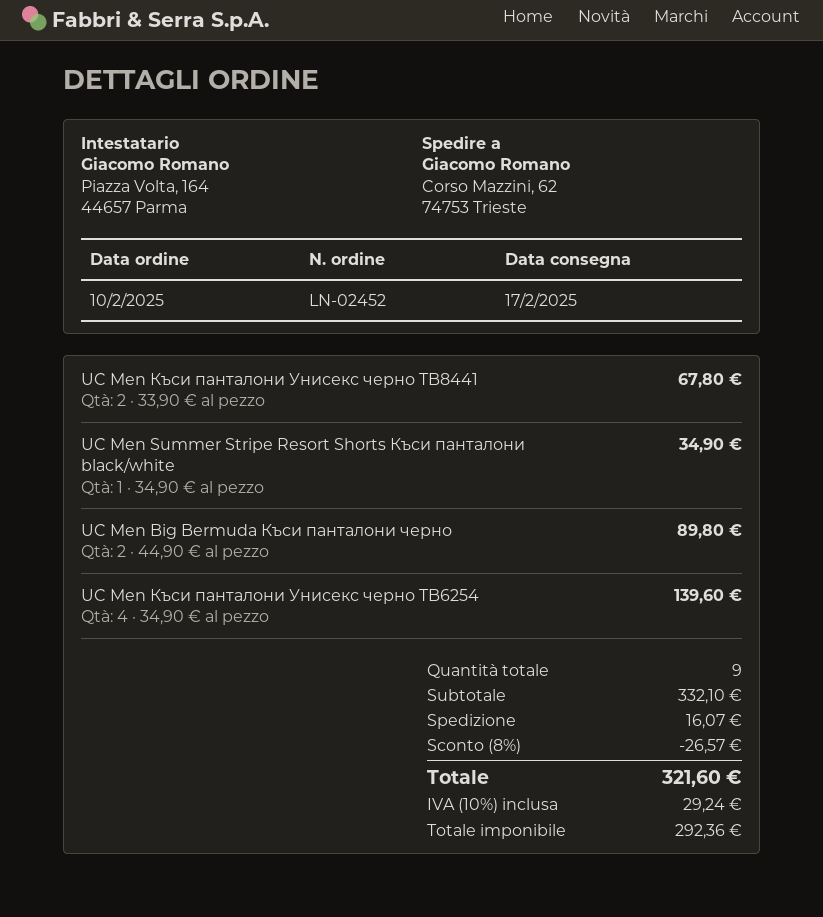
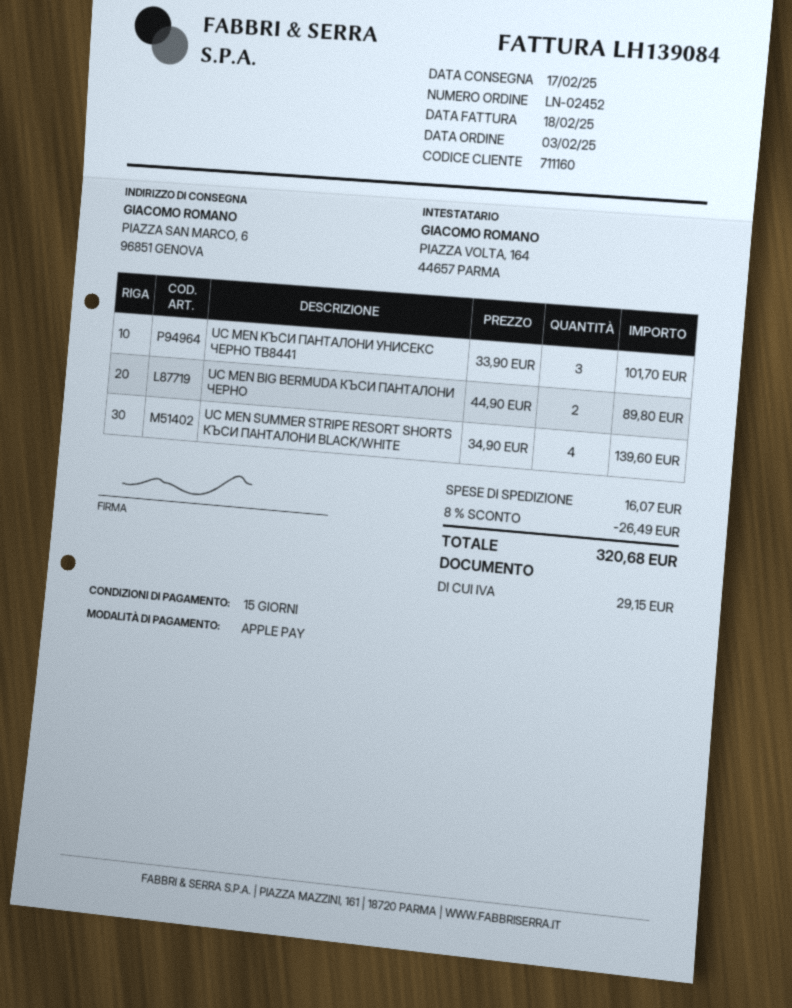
order date: 2025-02-10 -> 2025-02-03
ship to: Corso Mazzini, 62, 74753 Trieste -> PIAZZA SAN MARCO, 6, 96851 GENOVA
UC Men Къси панталони Унисекс черно TB8441: 2 x 33.90 = 67.80 -> 3 x 33.90 = 101.70
UC Men Summer Stripe Resort Shorts Къси панталони black/white: 1 x 34.90 = 34.90 -> 4 x 34.90 = 139.60
UC Men Къси панталони Унисекс черно TB6254: 4 x 34.90 = 139.60 -> none
discount: 8% = 26.57 -> 8% = 26.49
tax: 29.24 -> 29.15
total: 321.60 -> 320.68

